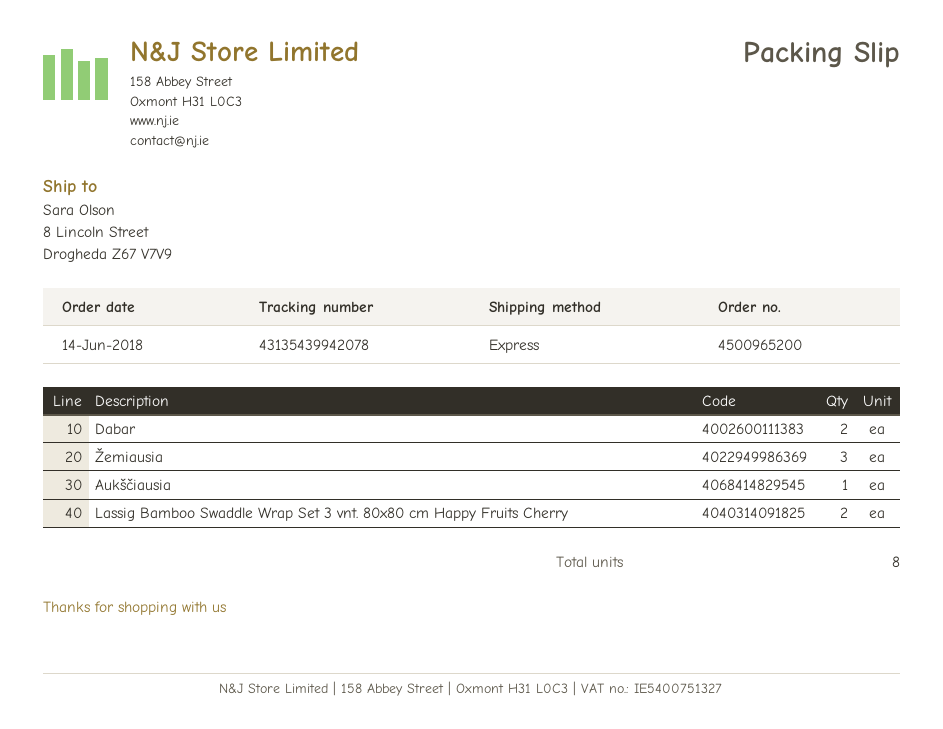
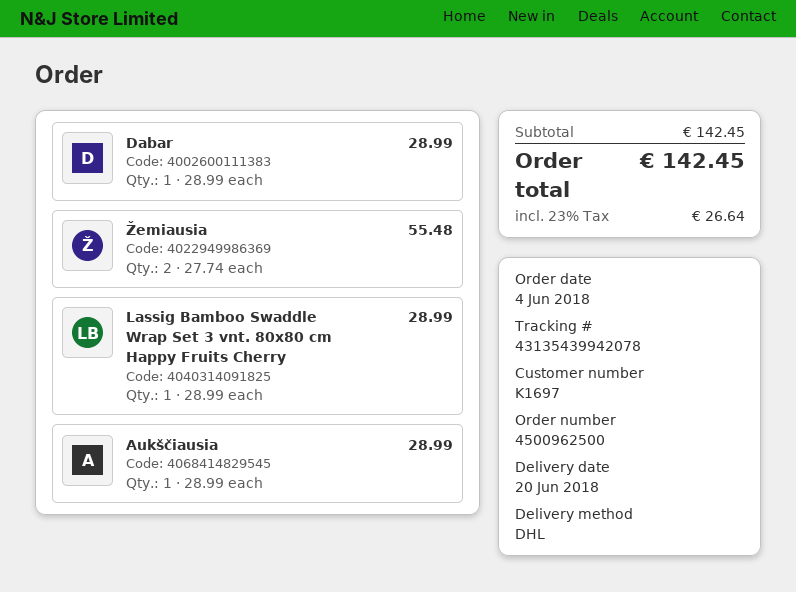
order number: 4500965200 -> 4500962500
order date: 2018-06-14 -> 2018-06-04
shipping method: express -> DHL
Dabar: 2 -> 1
Žemiausia: 3 -> 2
Lassig Bamboo Swaddle Wrap Set 3 vnt. 80x80 cm Happy Fruits Cherry: 2 -> 1

